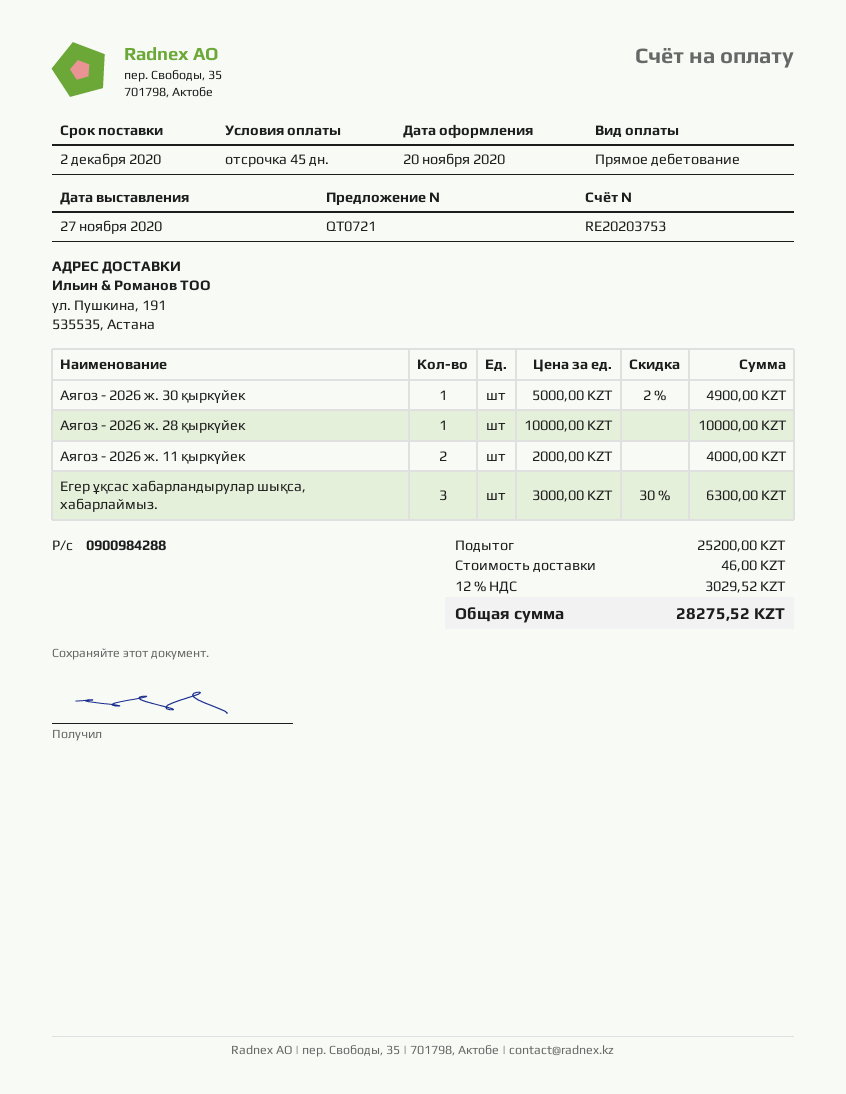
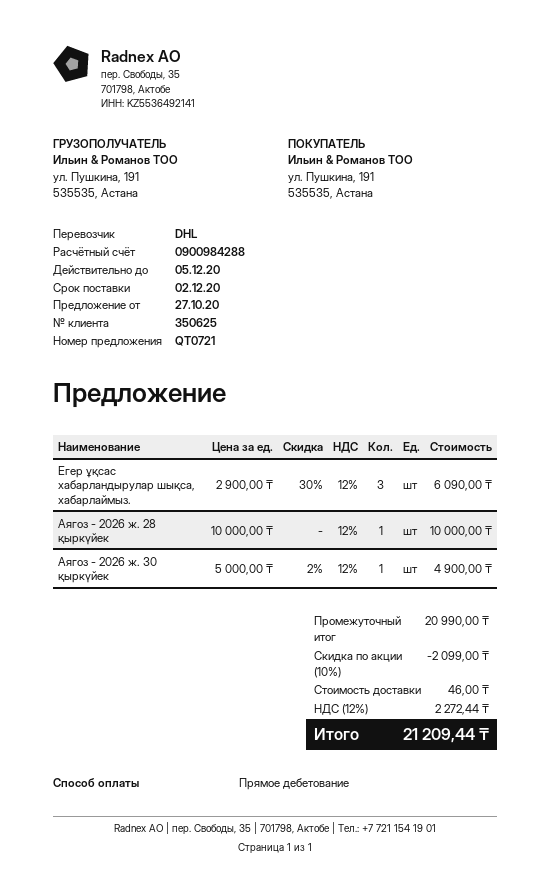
Аягоз - 2026 ж. 11 қыркүйек: 2 x 2000.00 = 4000.00 -> none
Егер ұқсас хабарландырулар шықса, хабарлаймыз.: 3 x 3000.00 - 30% = 6300.00 -> 3 x 2900.00 - 30% = 6090.00
subtotal: 25200.00 -> 20990.00
discount: none -> 10% = 2099.00
tax: 12% = 3029.52 -> 12% = 2272.44
total: 28275.52 -> 21209.44

